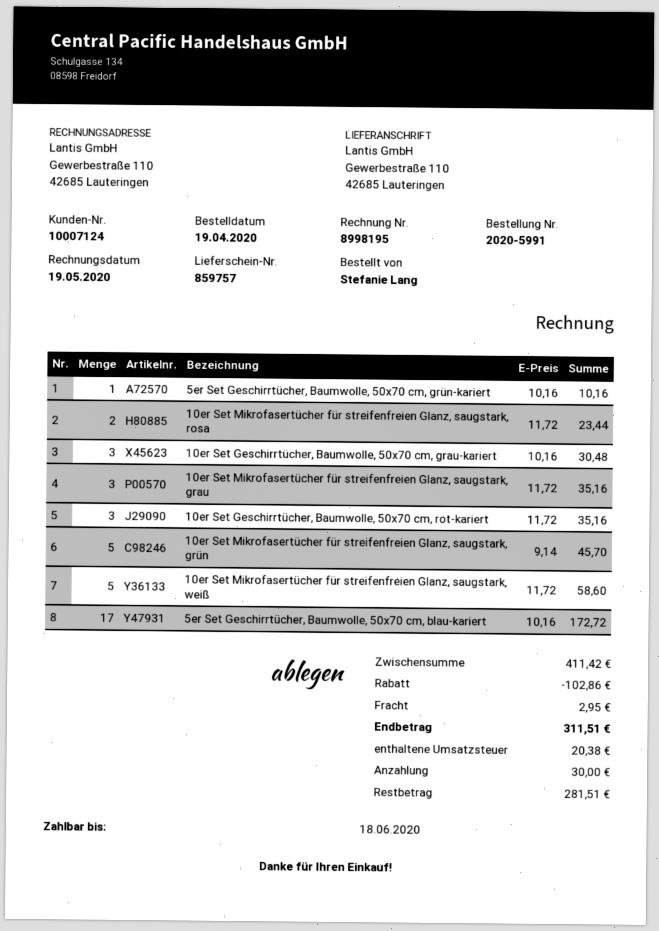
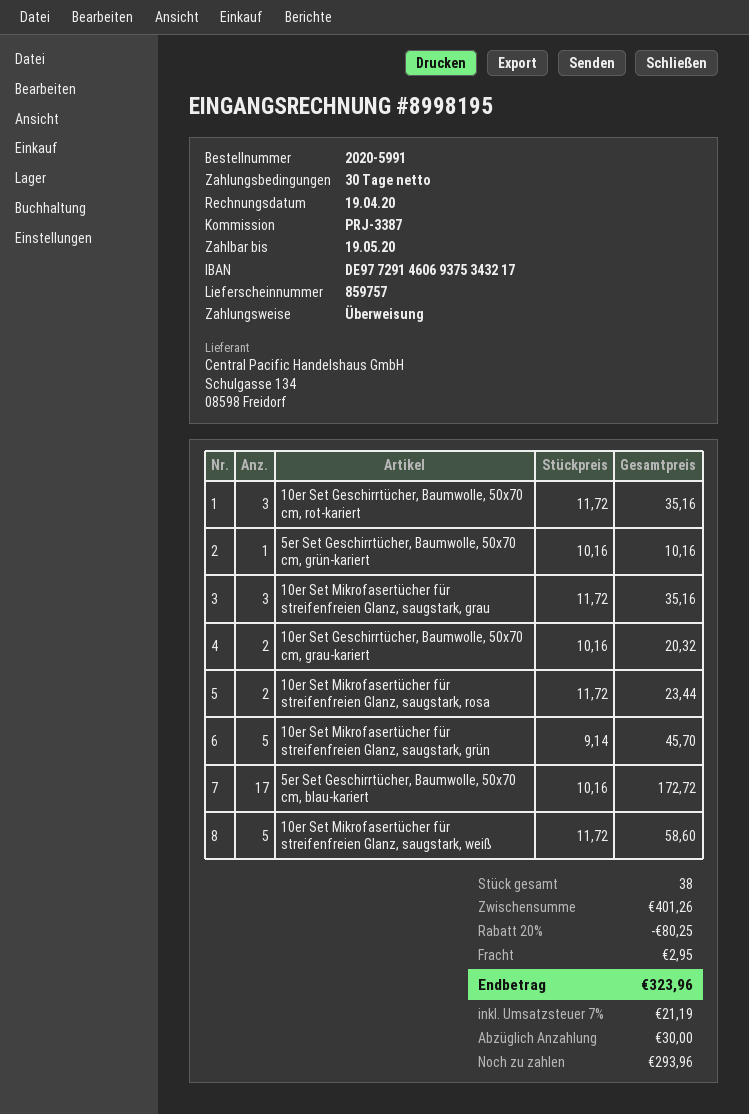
invoice date: 2020-05-19 -> 2020-04-19
due date: 2020-06-18 -> 2020-05-19
10er Set Geschirrtücher, Baumwolle, 50x70 cm, grau-kariert: 3 x 10.16 = 30.48 -> 2 x 10.16 = 20.32
subtotal: 411.42 -> 401.26
discount: 102.86 -> 80.25
tax: 20.38 -> 21.19
total: 311.51 -> 323.96
balance: 281.51 -> 293.96

